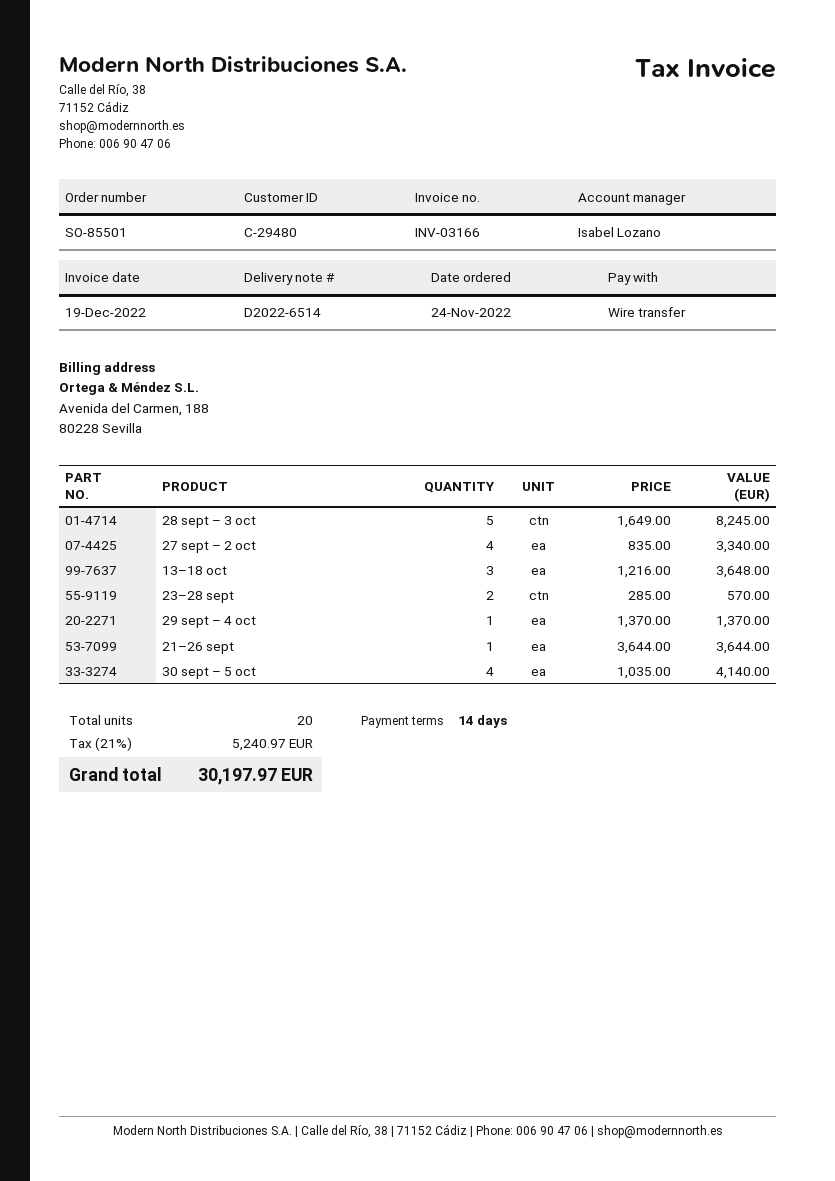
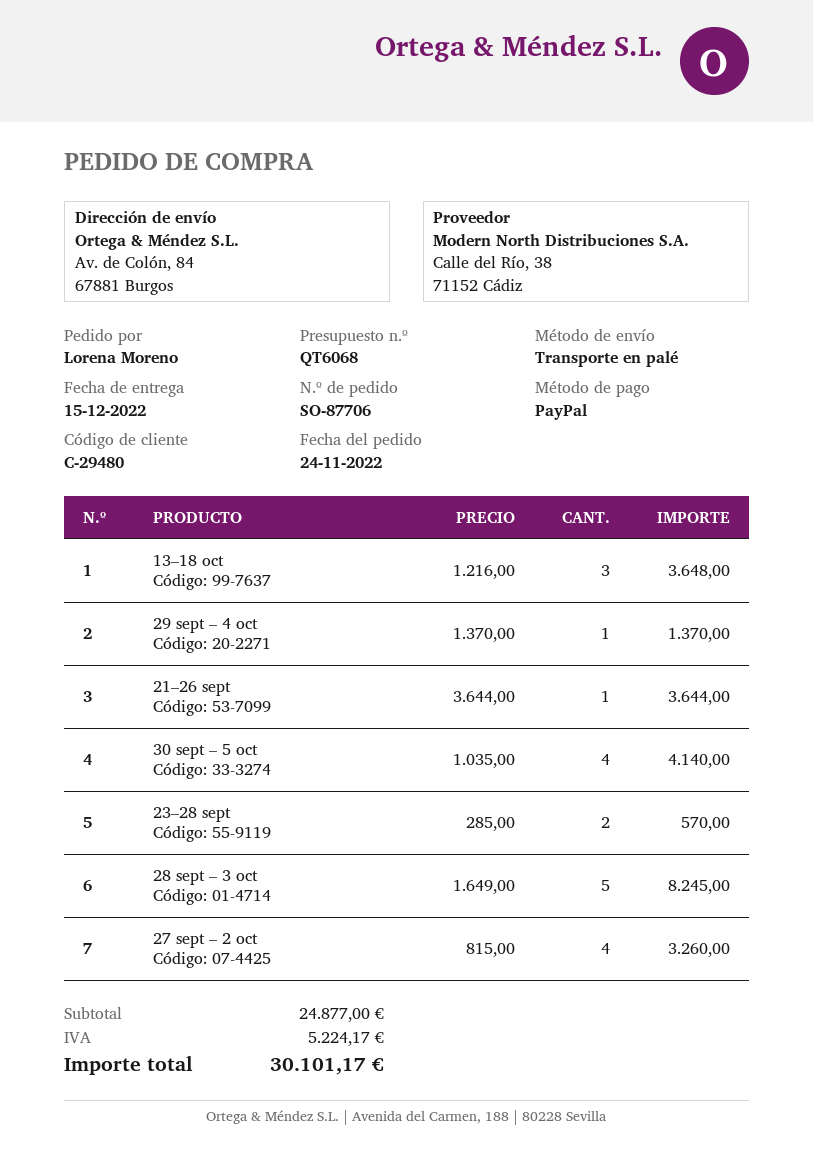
order number: SO-85501 -> SO-87706
payment method: bank transfer -> PayPal
27 sept – 2 oct: 4 x 835.00 = 3340.00 -> 4 x 815.00 = 3260.00
tax: 5240.97 -> 5224.17
total: 30197.97 -> 30101.17

